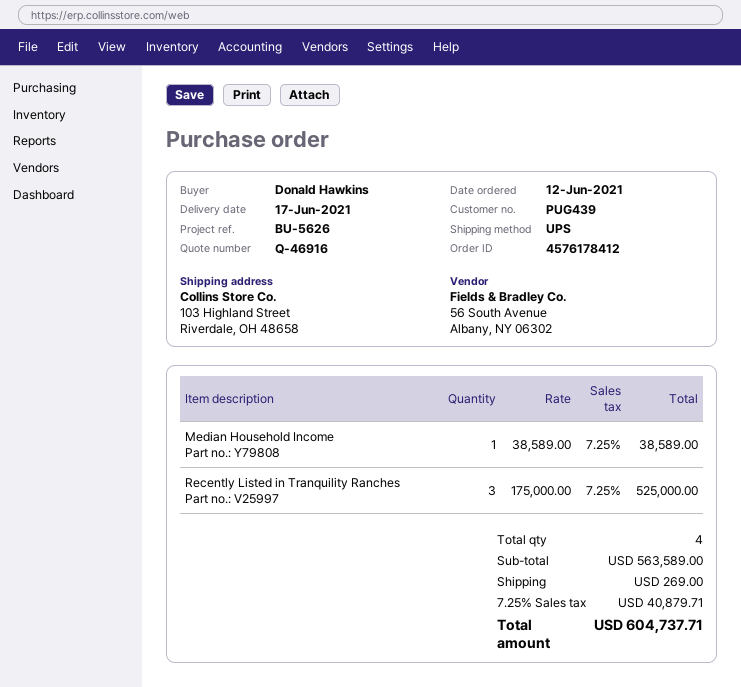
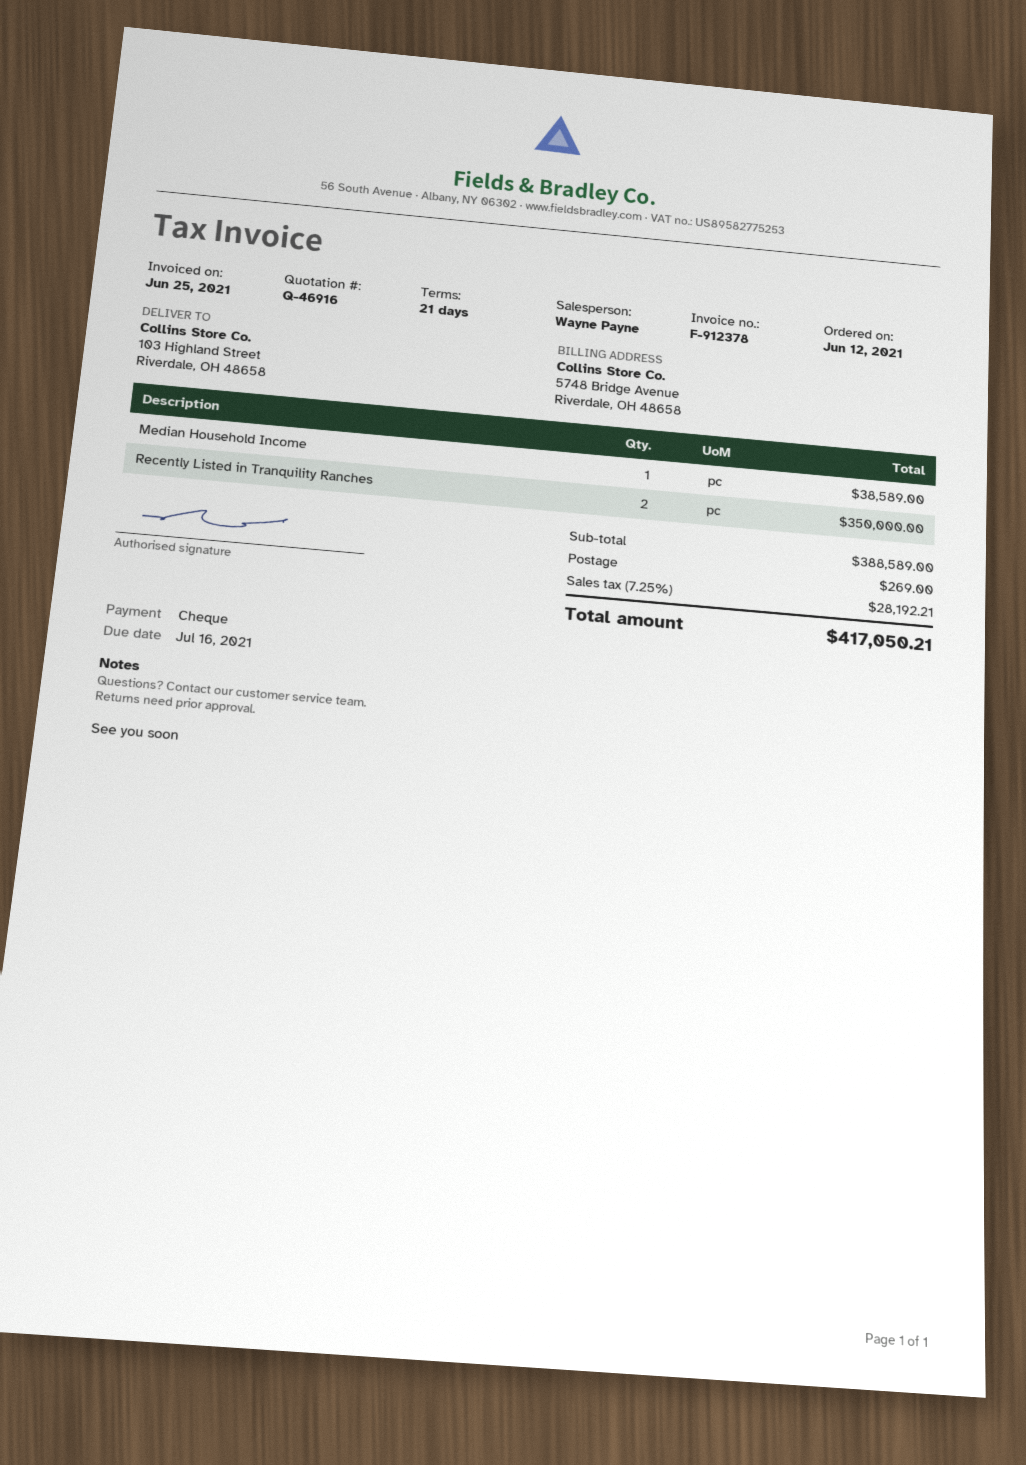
Recently Listed in Tranquility Ranches: 3 for 525000.00 -> 2 for 350000.00
subtotal: 563589.00 -> 388589.00
tax: 7.25% = 40879.71 -> 7.25% = 28192.21
total: 604737.71 -> 417050.21

